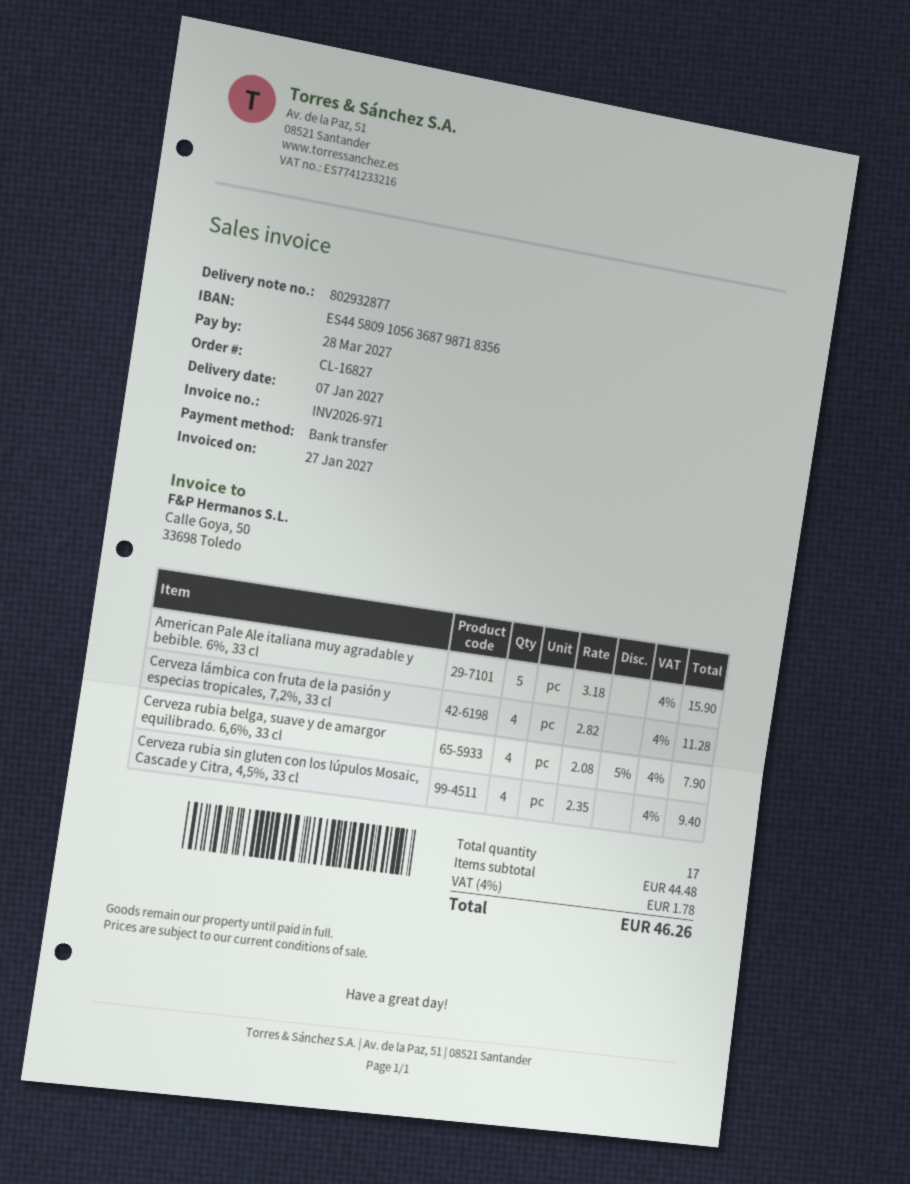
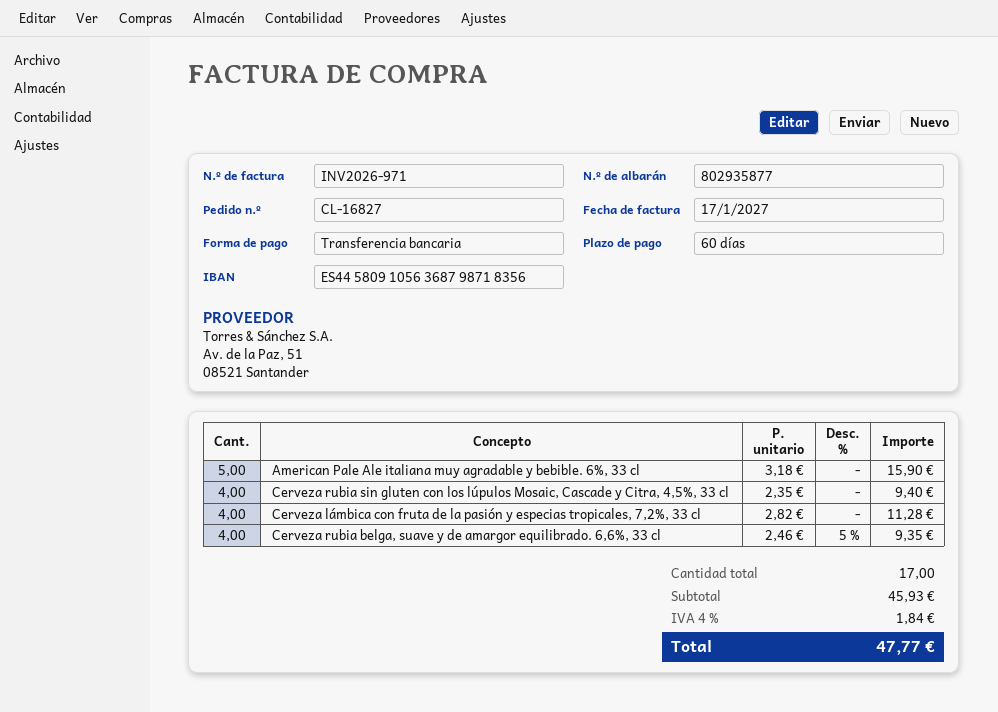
delivery note number: 802932877 -> 802935877
invoice date: 2027-01-27 -> 2027-01-17
Cerveza rubia belga, suave y de amargor equilibrado. 6,6%, 33 cl: 4 x 2.08 - 5% = 7.90 -> 4 x 2.46 - 5% = 9.35
subtotal: 44.48 -> 45.93
tax: 4% = 1.78 -> 4% = 1.84
total: 46.26 -> 47.77

